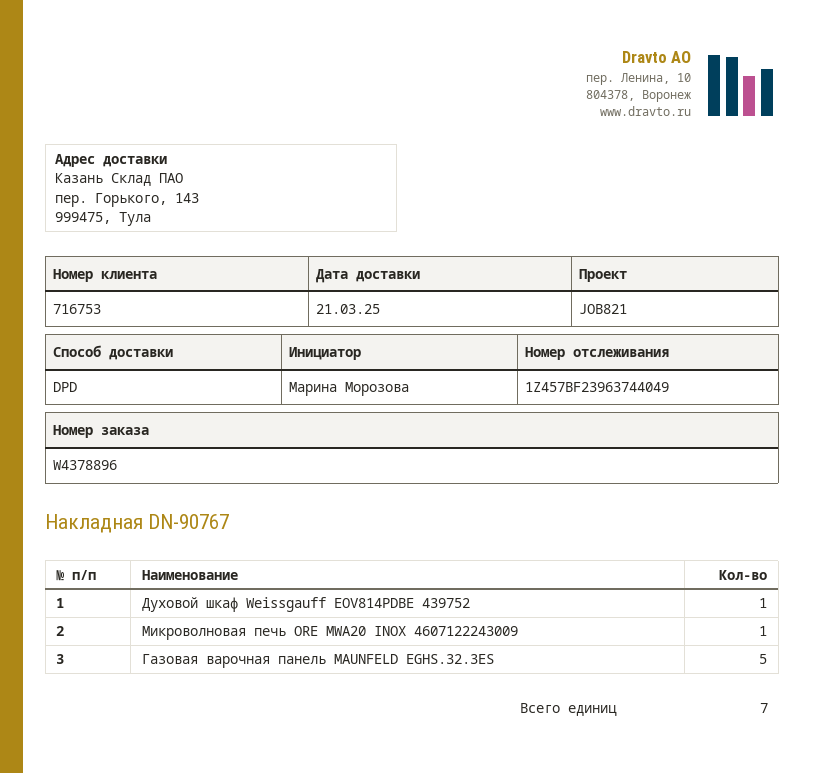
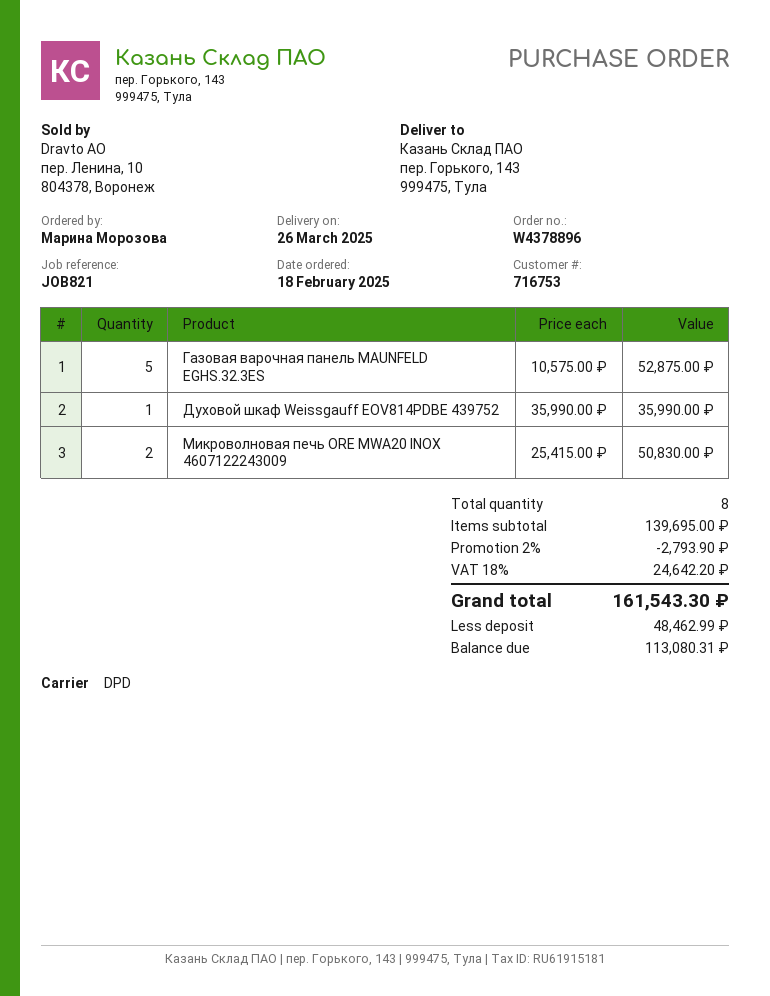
delivery date: 2025-03-21 -> 2025-03-26
Микроволновая печь ORE MWA20 INOX 4607122243009: 1 -> 2
total quantity: 7 -> 8

